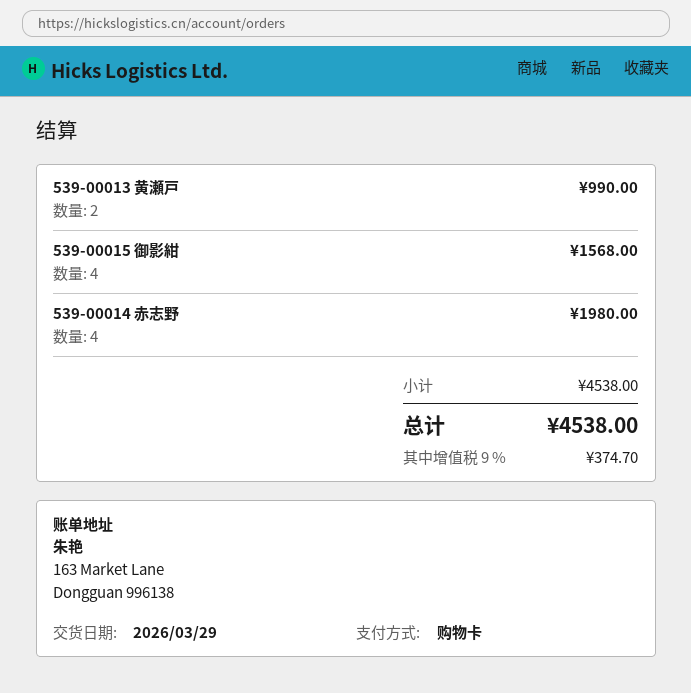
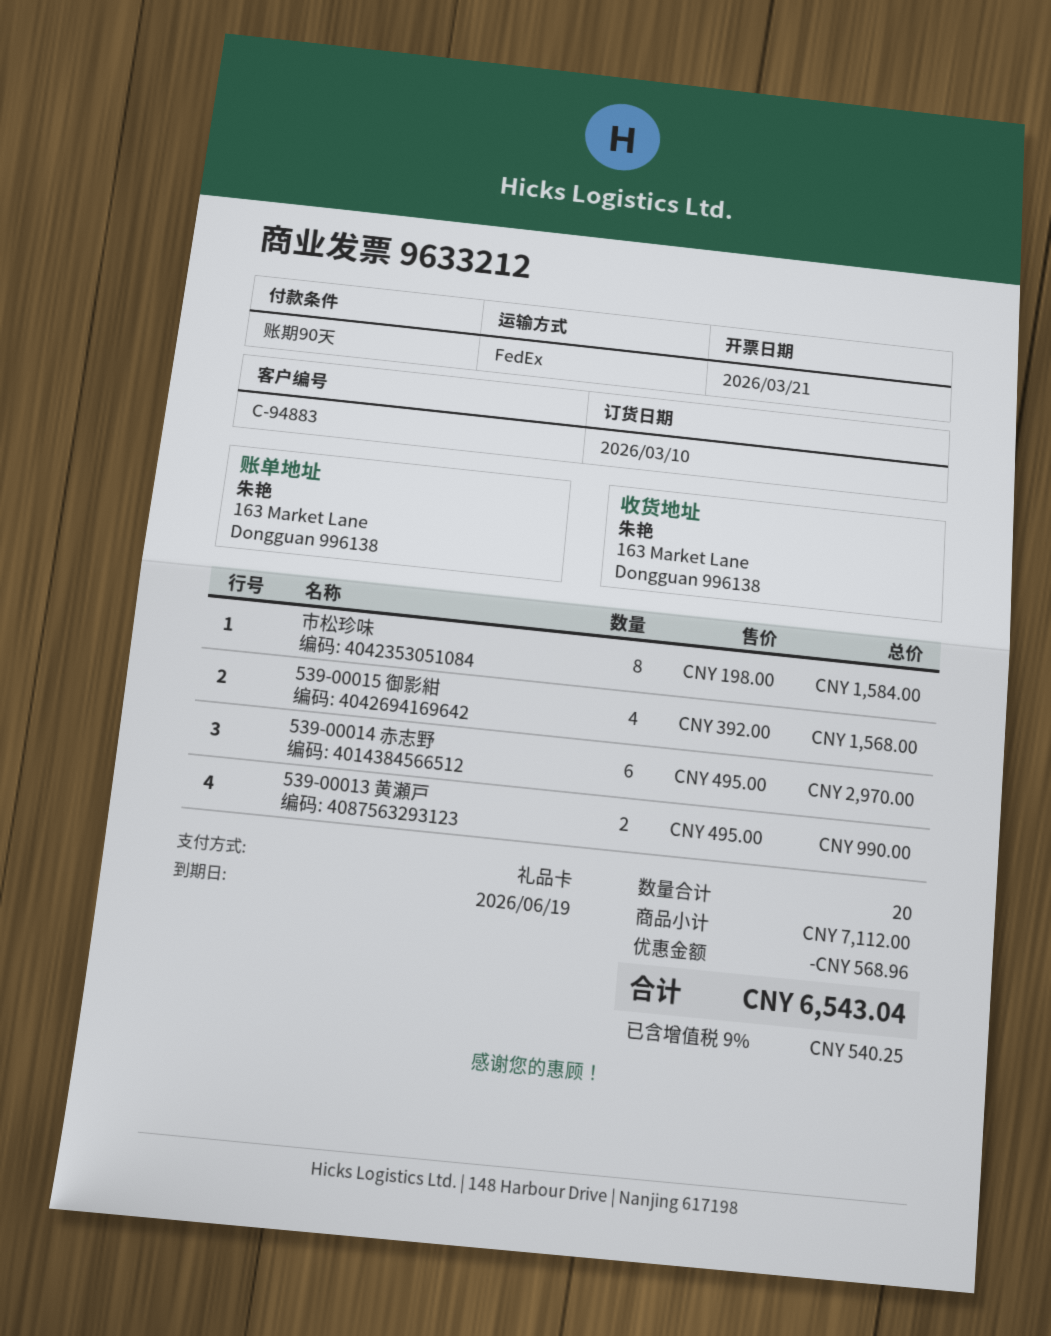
539-00014 赤志野: 4 for 1980.00 -> 6 for 2970.00
市松珍味: none -> 8 for 1584.00
subtotal: 4538.00 -> 7112.00
discount: none -> 568.96
tax: 9% = 374.70 -> 9% = 540.25
total: 4538.00 -> 6543.04

